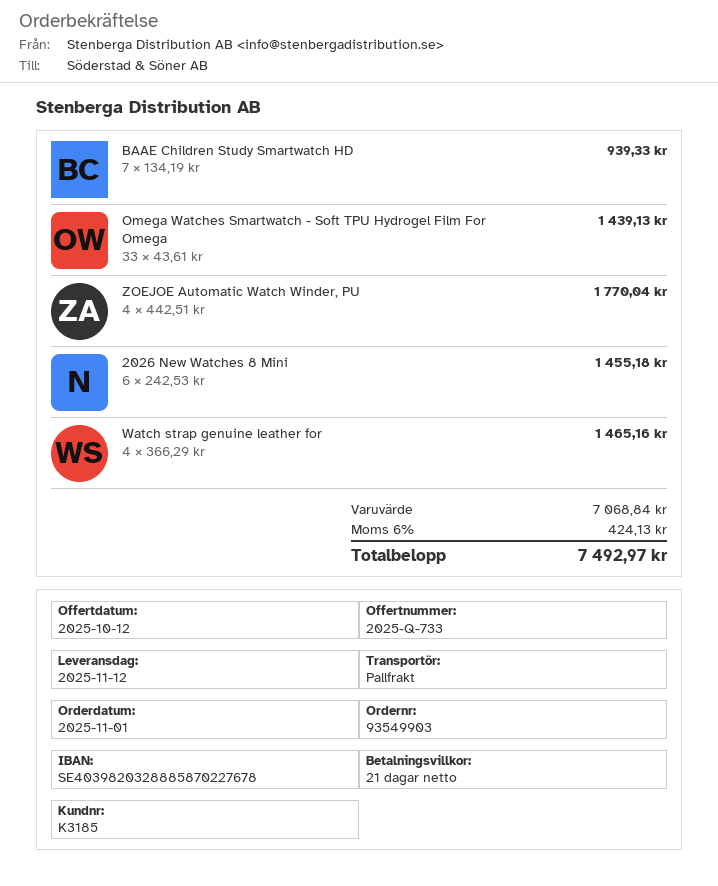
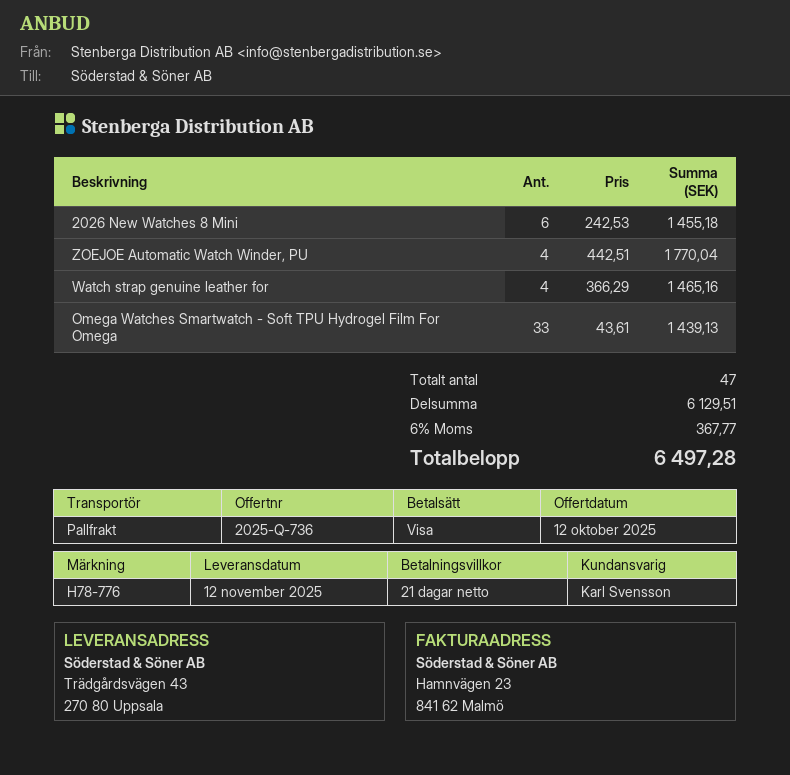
quote number: 2025-Q-733 -> 2025-Q-736
BAAE Children Study Smartwatch HD: 7 x 134.19 = 939.33 -> none
subtotal: 7068.84 -> 6129.51
tax: 6% = 424.13 -> 6% = 367.77
total: 7492.97 -> 6497.28

